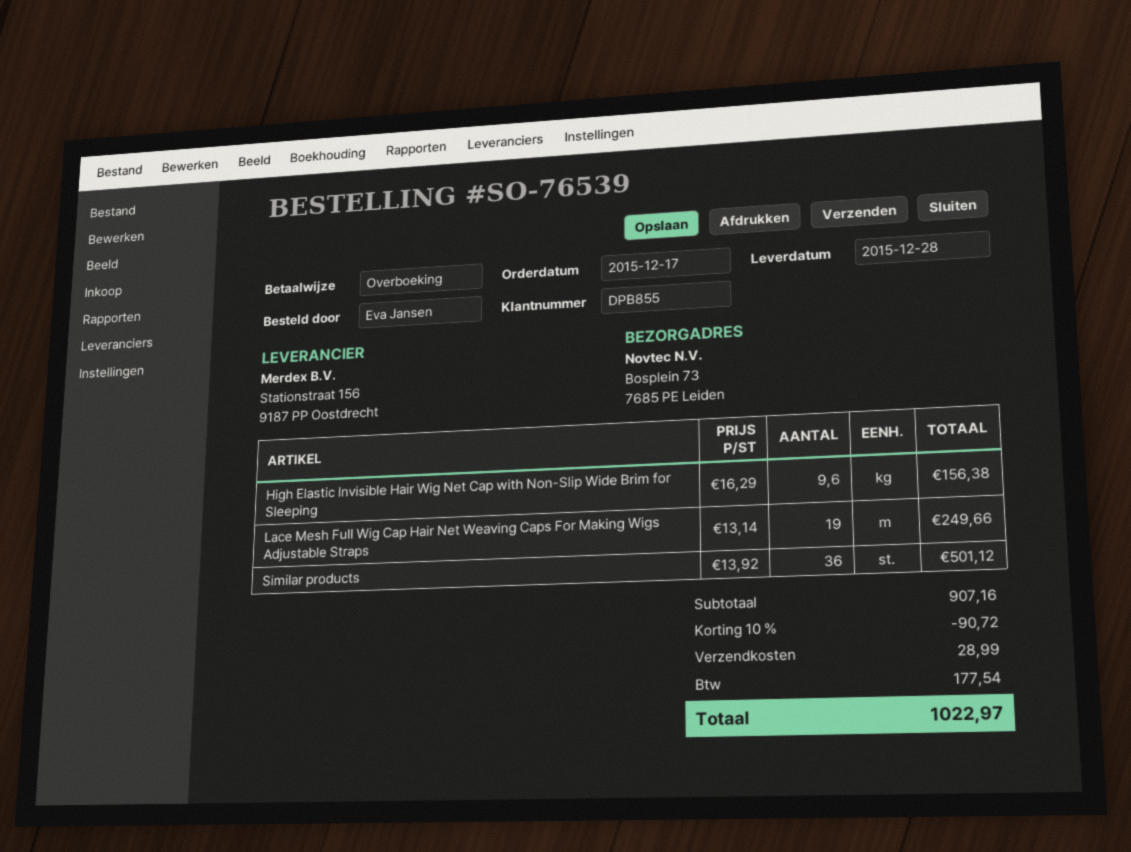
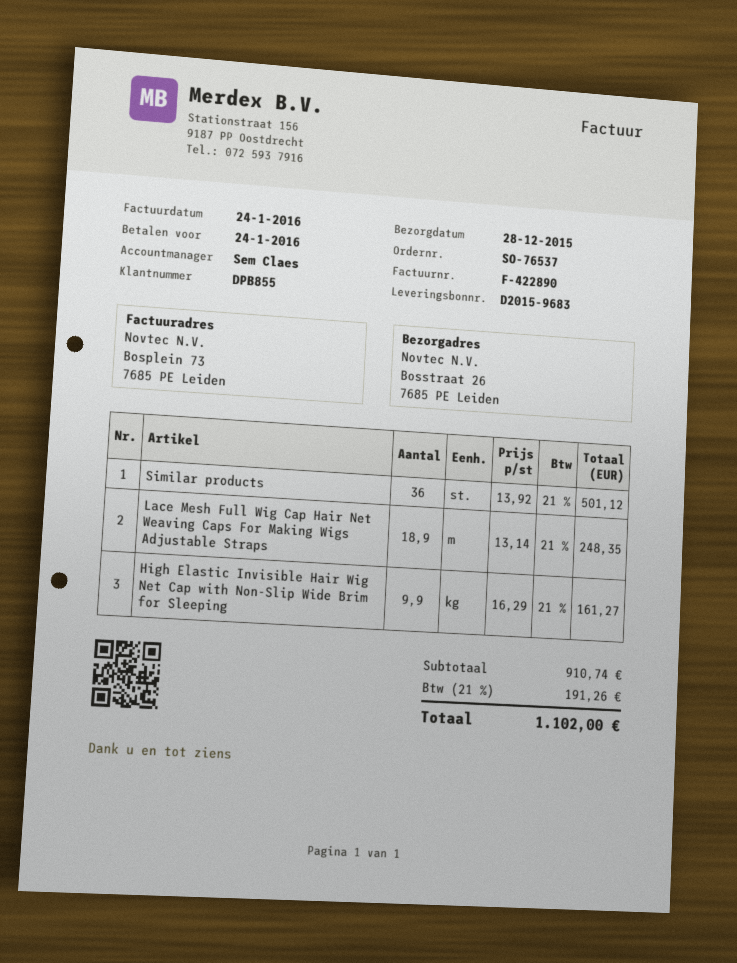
order number: SO-76539 -> SO-76537
ship to: Bosplein 73, 7685 PE Leiden -> Bosstraat 26, 7685 PE Leiden
High Elastic Invisible Hair Wig Net Cap with Non-Slip Wide Brim for Sleeping: 9.6 x 16.29 = 156.38 -> 9.9 x 16.29 = 161.27
Lace Mesh Full Wig Cap Hair Net Weaving Caps For Making Wigs Adjustable Straps: 19 x 13.14 = 249.66 -> 18.9 x 13.14 = 248.35
subtotal: 907.16 -> 910.74
discount: 10% = 90.72 -> none
shipping: 28.99 -> none
tax: 177.54 -> 191.26
total: 1022.97 -> 1102.00

